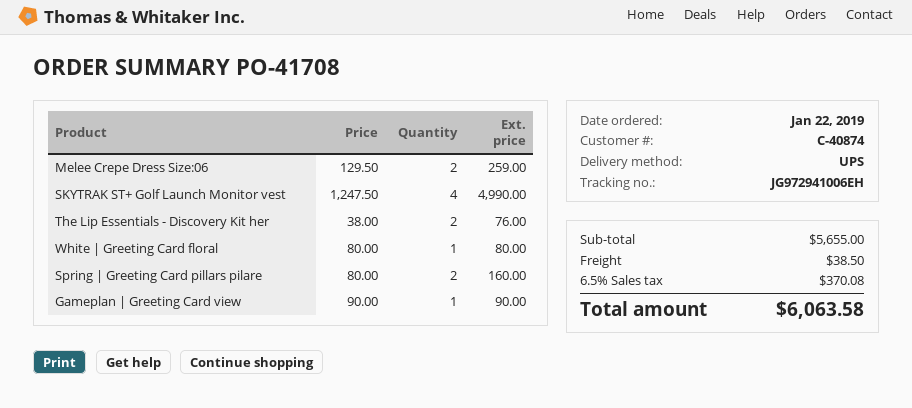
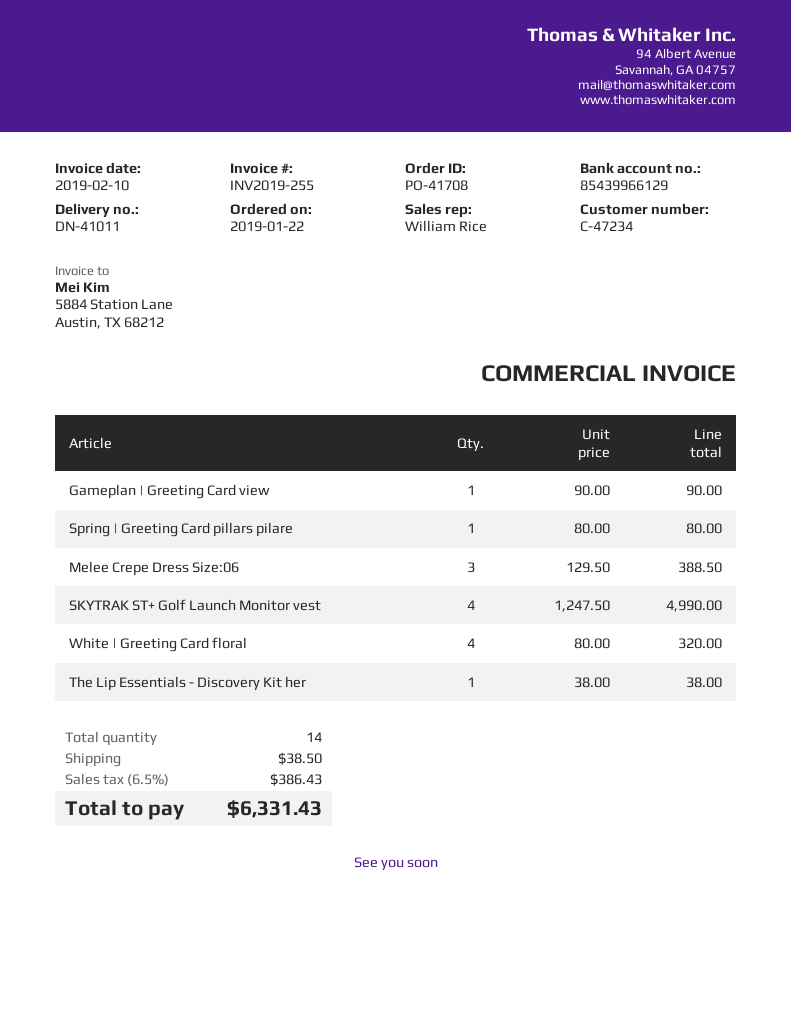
customer number: C-40874 -> C-47234
Melee Crepe Dress Size:06: 2 x 129.50 = 259.00 -> 3 x 129.50 = 388.50
The Lip Essentials - Discovery Kit her: 2 x 38.00 = 76.00 -> 1 x 38.00 = 38.00
White | Greeting Card floral: 1 x 80.00 = 80.00 -> 4 x 80.00 = 320.00
Spring | Greeting Card pillars pilare: 2 x 80.00 = 160.00 -> 1 x 80.00 = 80.00
tax: 6.5% = 370.08 -> 6.5% = 386.43
total: 6063.58 -> 6331.43

